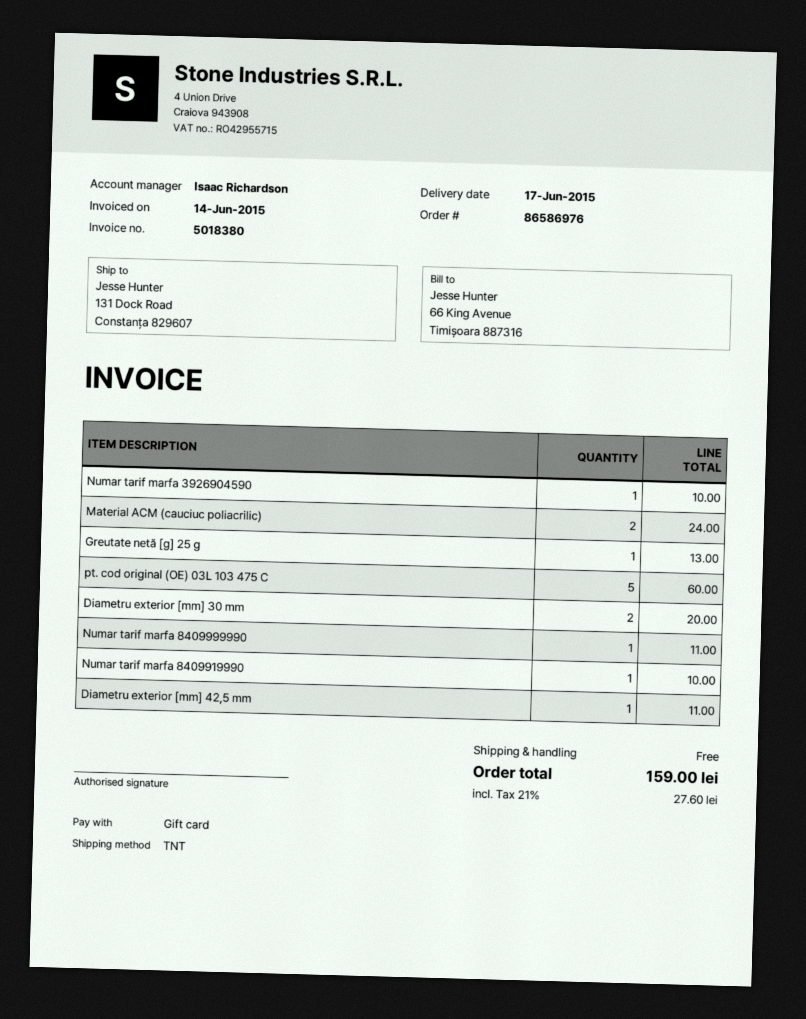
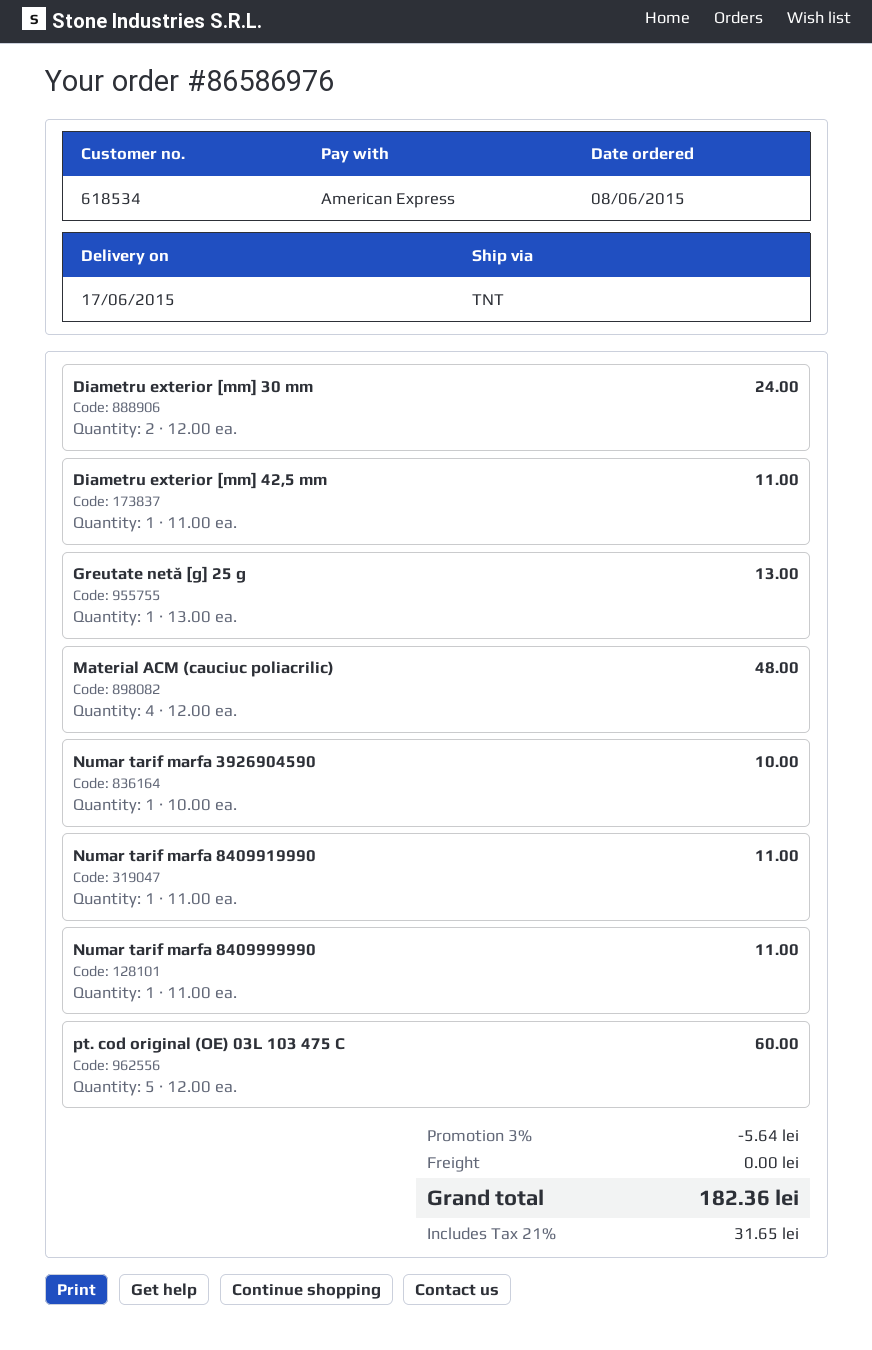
payment method: gift card -> American Express
Material ACM (cauciuc poliacrilic): 2 for 24.00 -> 4 for 48.00
Diametru exterior [mm] 30 mm: 2 for 20.00 -> 2 for 24.00
Numar tarif marfa 8409919990: 1 for 10.00 -> 1 for 11.00
discount: none -> 3% = 5.64
tax: 21% = 27.60 -> 21% = 31.65
total: 159.00 -> 182.36

